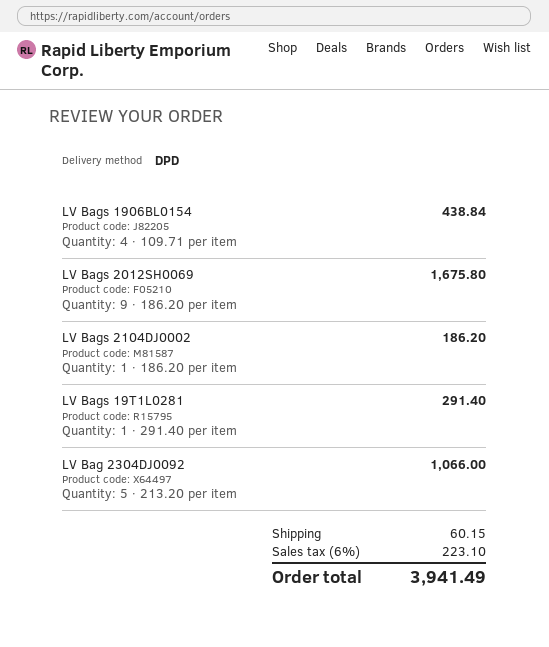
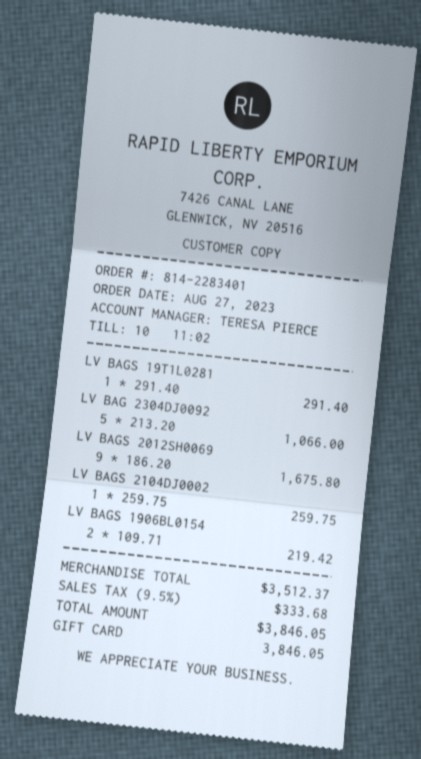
LV Bags 1906BL0154: 4 x 109.71 = 438.84 -> 2 x 109.71 = 219.42
LV Bags 2104DJ0002: 1 x 186.20 = 186.20 -> 1 x 259.75 = 259.75
shipping: 60.15 -> none
tax: 6% = 223.10 -> 9.5% = 333.68
total: 3941.49 -> 3846.05

